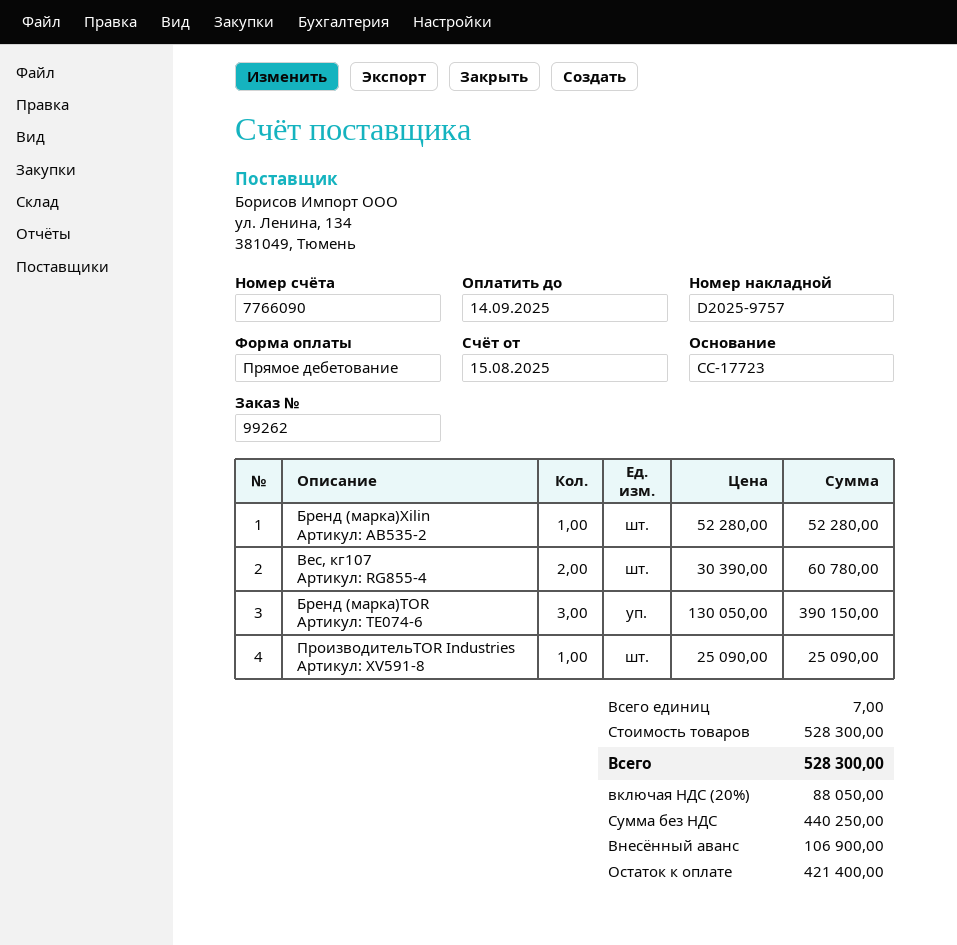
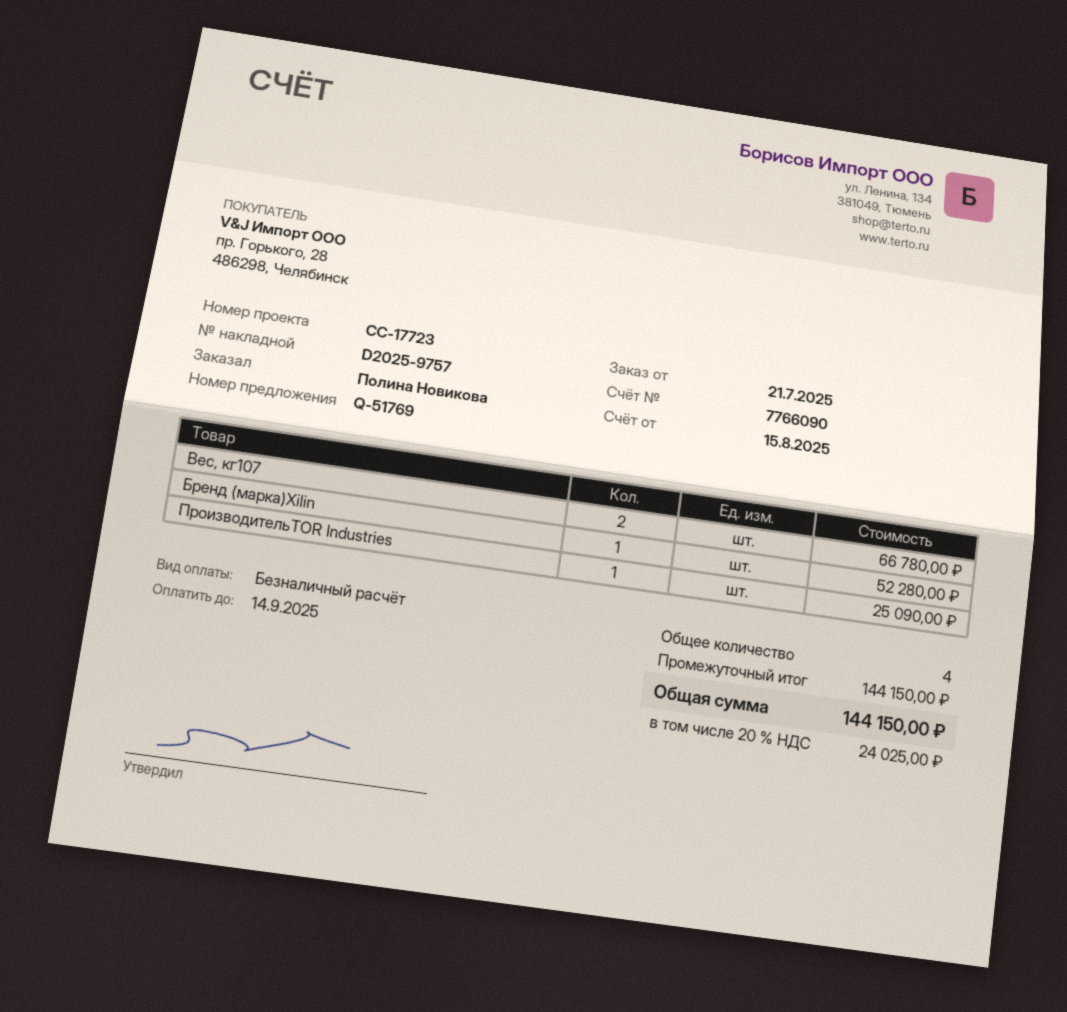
payment method: direct debit -> bank transfer
Вес, кг107: 2 for 60780.00 -> 2 for 66780.00
Бренд (марка)TOR: 3 for 390150.00 -> none
total quantity: 7 -> 4
subtotal: 528300.00 -> 144150.00
tax: 20% = 88050.00 -> 20% = 24025.00
total: 528300.00 -> 144150.00

